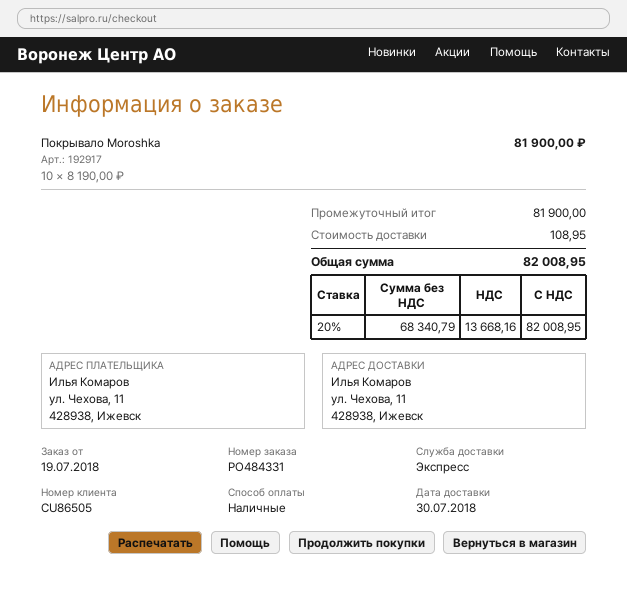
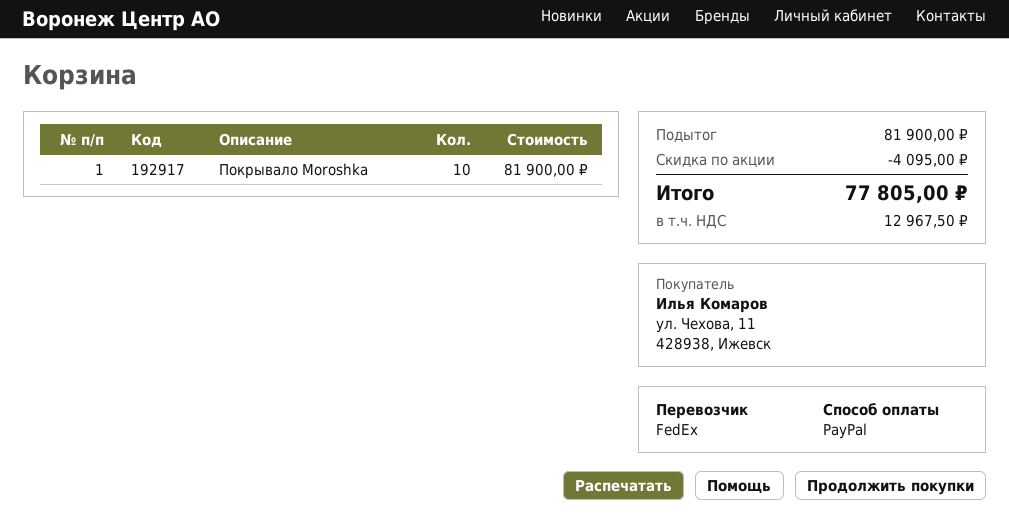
payment method: cash -> PayPal
shipping method: express -> FedEx
discount: none -> 4095.00
shipping: 108.95 -> none
tax: 13668.16 -> 12967.50
total: 82008.95 -> 77805.00

